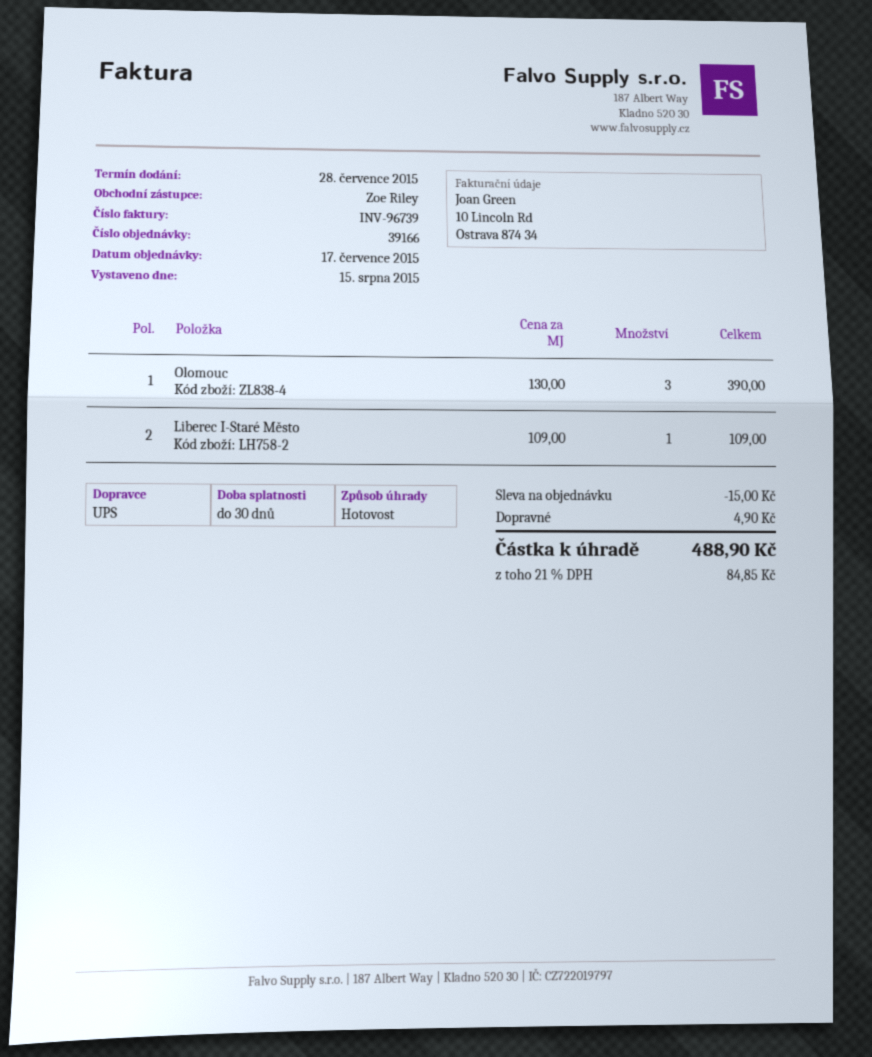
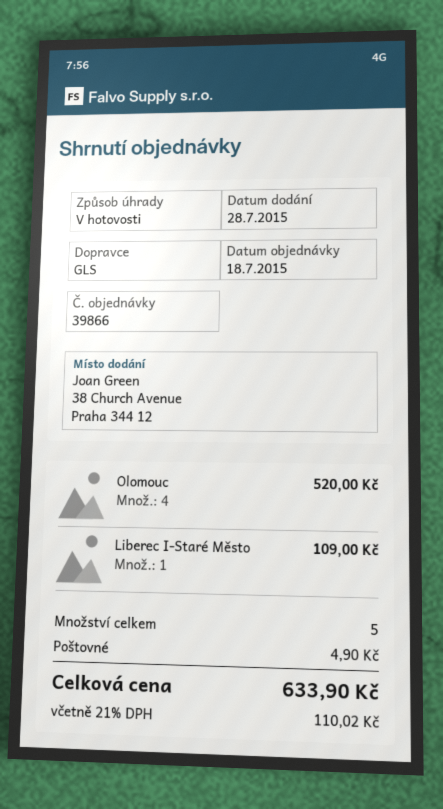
order number: 39166 -> 39866
order date: 2015-07-17 -> 2015-07-18
shipping method: UPS -> GLS
Olomouc: 3 for 390.00 -> 4 for 520.00
discount: 15.00 -> none
tax: 21% = 84.85 -> 21% = 110.02
total: 488.90 -> 633.90

